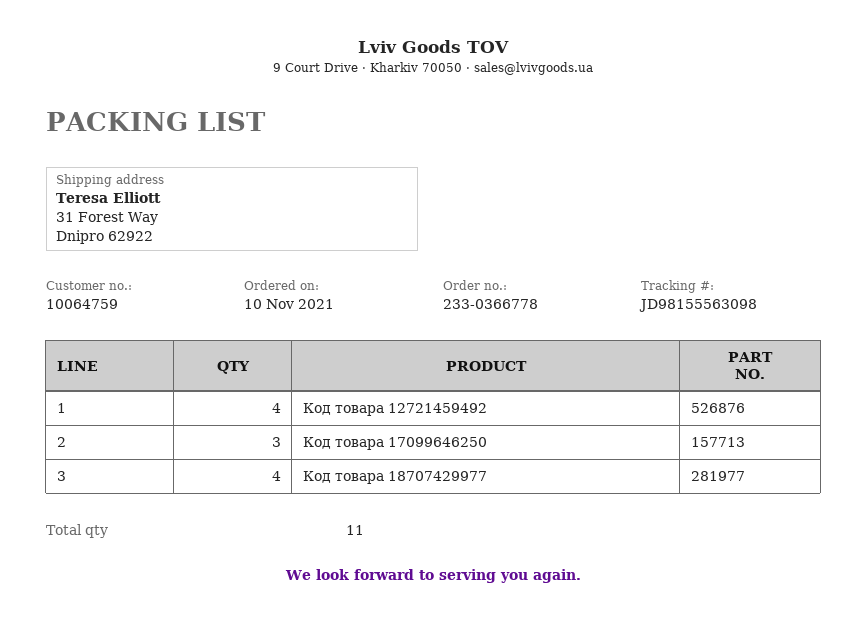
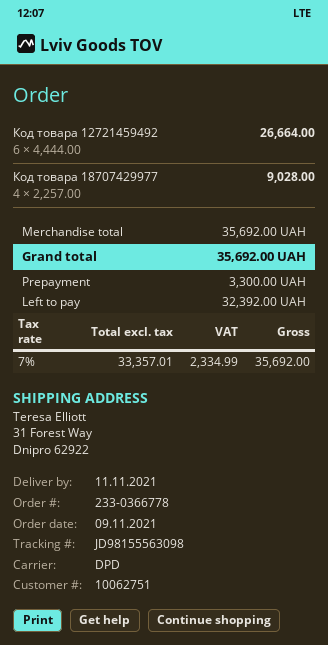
order date: 2021-11-10 -> 2021-11-09
customer number: 10064759 -> 10062751
Код товара 12721459492: 4 -> 6
Код товара 17099646250: 3 -> none

